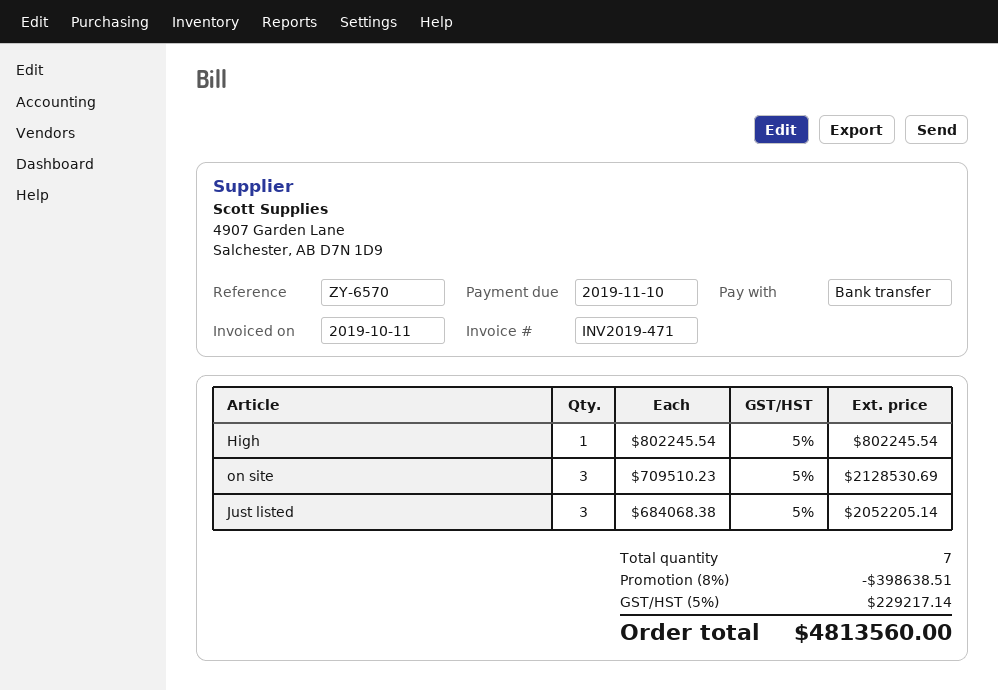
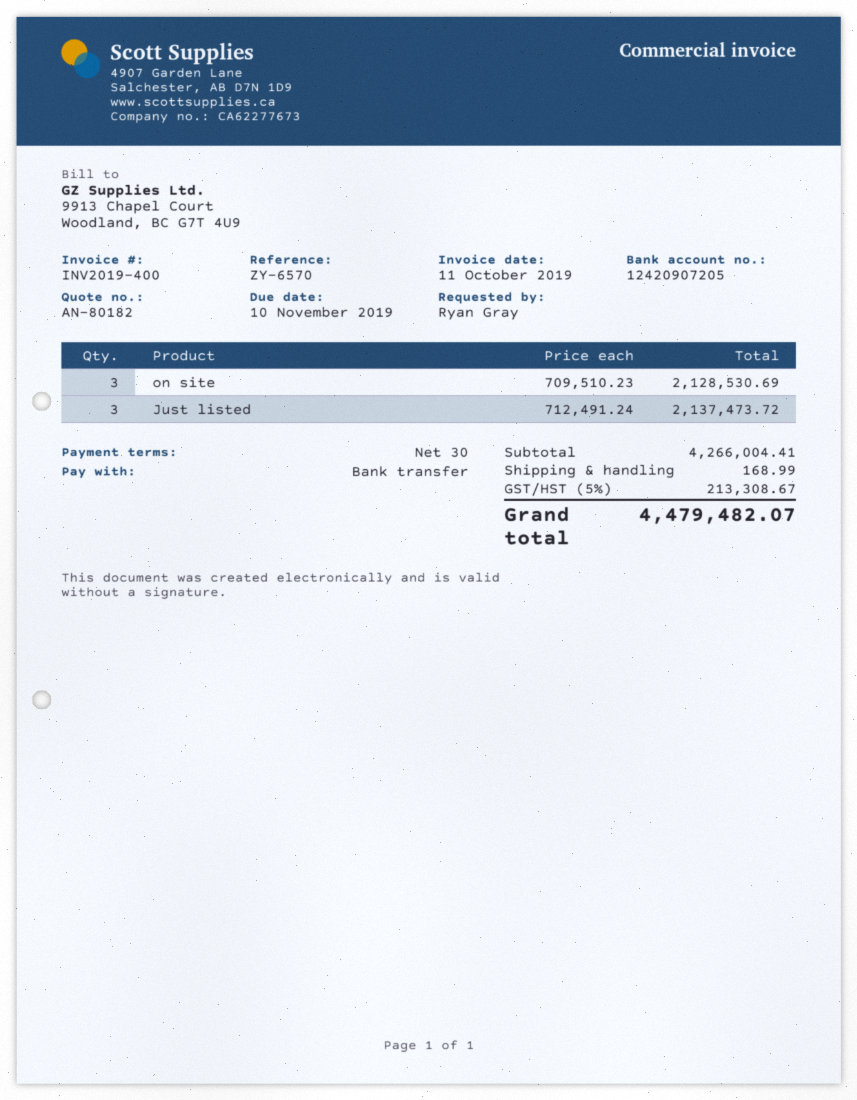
invoice number: INV2019-471 -> INV2019-400
High: 1 x 802245.54 = 802245.54 -> none
Just listed: 3 x 684068.38 = 2052205.14 -> 3 x 712491.24 = 2137473.72
discount: 8% = 398638.51 -> none
shipping: none -> 168.99
tax: 5% = 229217.14 -> 5% = 213308.67
total: 4813560.00 -> 4479482.07

